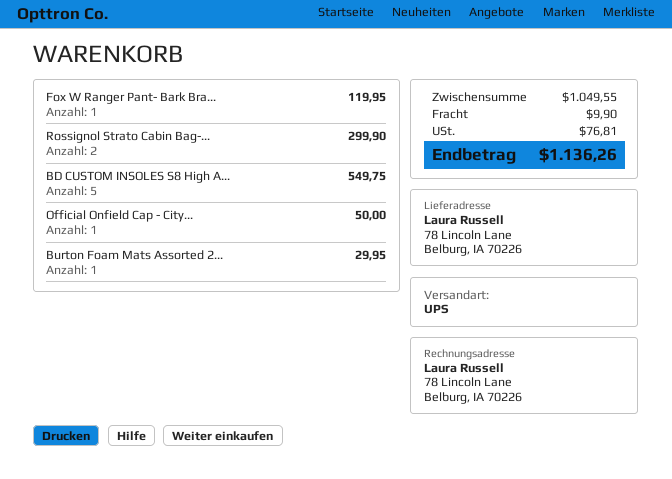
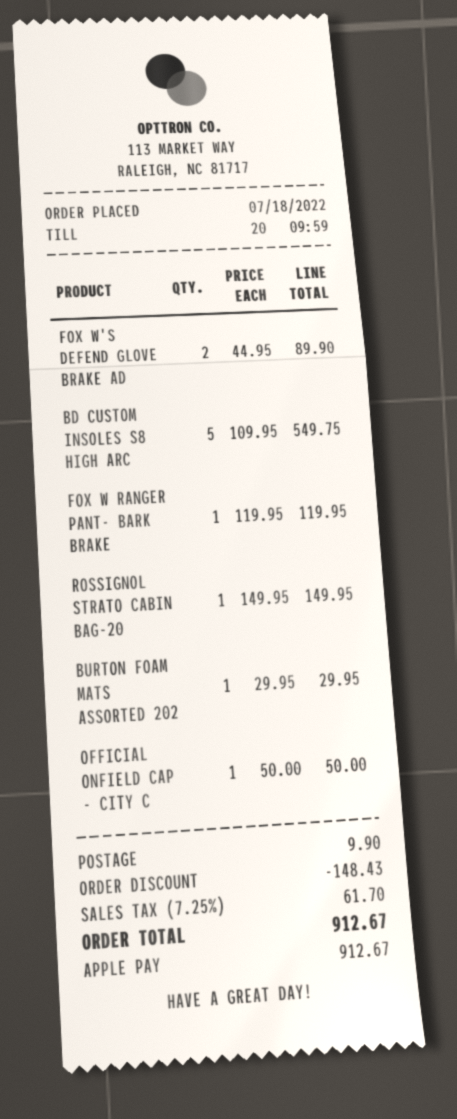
Rossignol Strato Cabin Bag-...: 2 for 299.90 -> 1 for 149.95
FOX W'S DEFEND GLOVE BRAKE AD: none -> 2 for 89.90
discount: none -> 148.43
tax: 76.81 -> 61.70
total: 1136.26 -> 912.67

